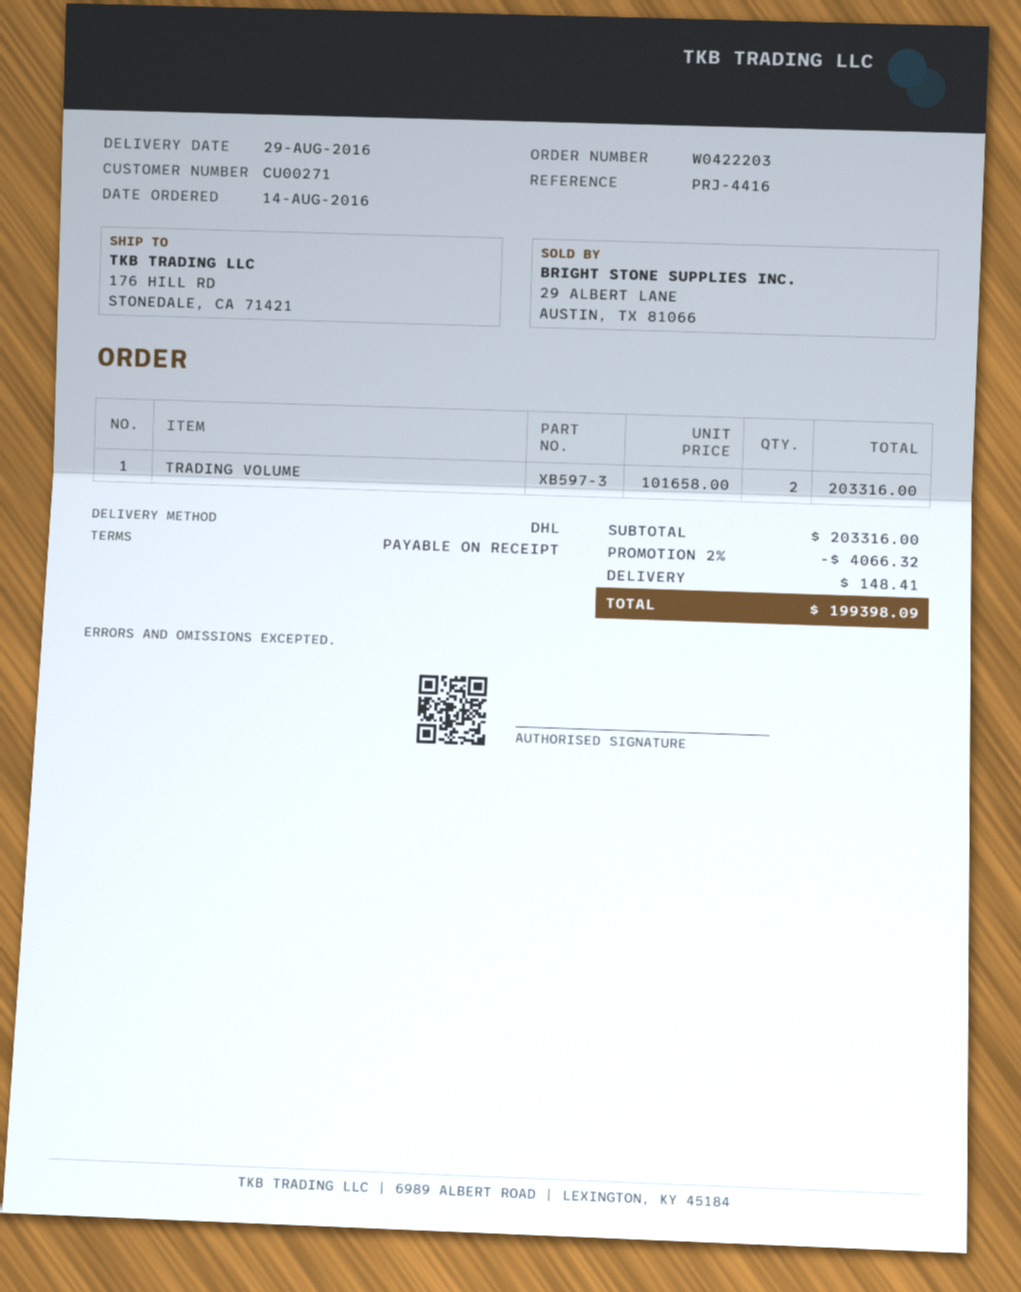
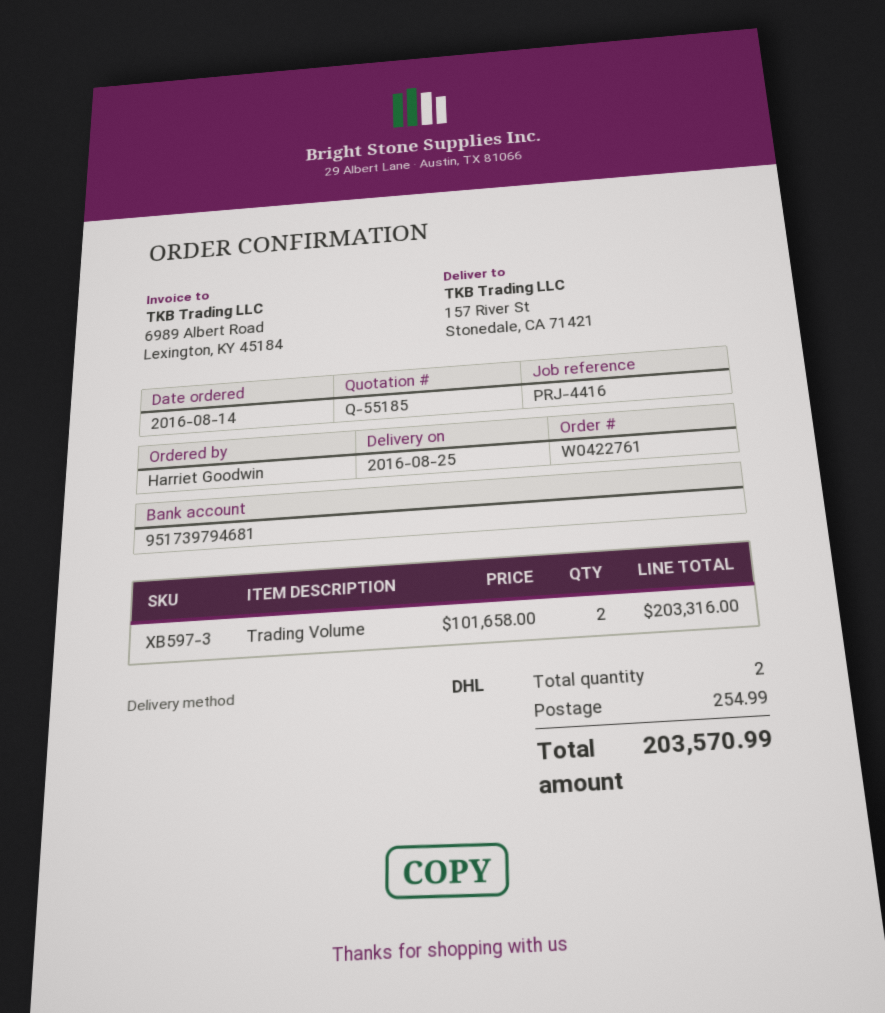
order number: W0422203 -> W0422761
delivery date: 2016-08-29 -> 2016-08-25
ship to: 176 HILL RD, STONEDALE, CA 71421 -> 157 River St, Stonedale, CA 71421
discount: 2% = 4066.32 -> none
shipping: 148.41 -> 254.99
total: 199398.09 -> 203570.99

